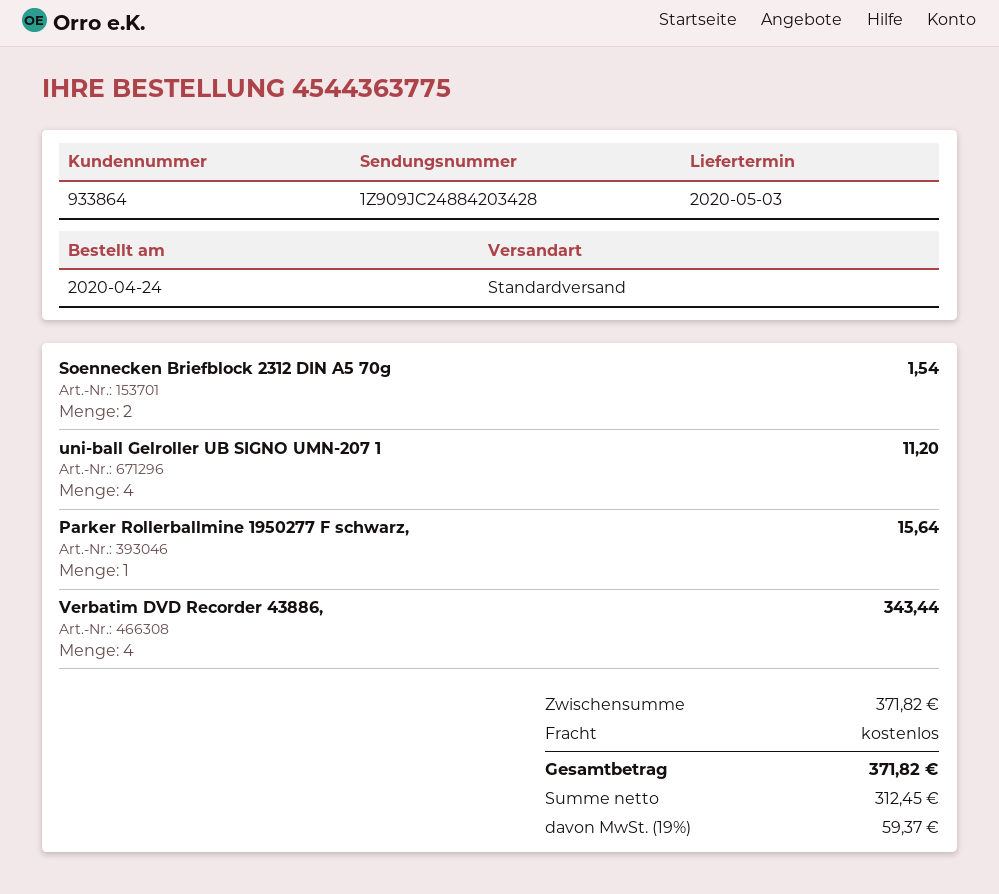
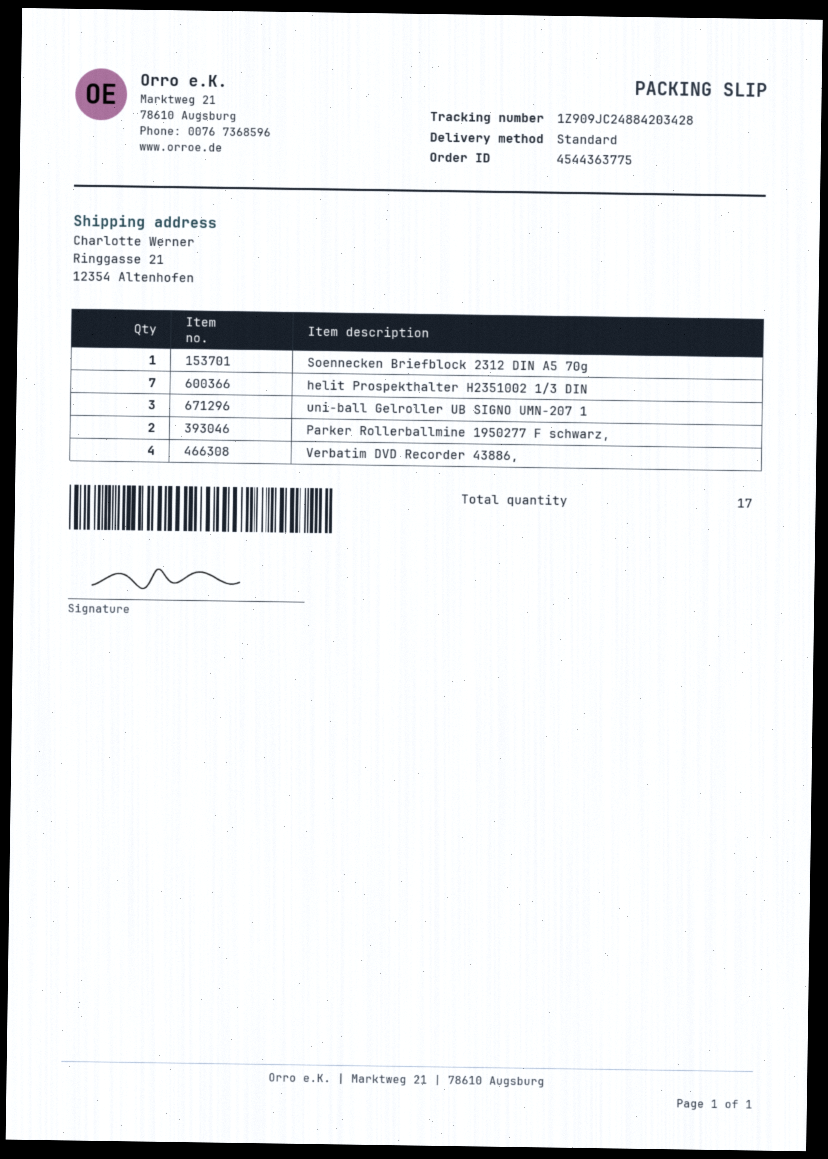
Soennecken Briefblock 2312 DIN A5 70g: 2 -> 1
uni-ball Gelroller UB SIGNO UMN-207 1: 4 -> 3
Parker Rollerballmine 1950277 F schwarz,: 1 -> 2
helit Prospekthalter H2351002 1/3 DIN: none -> 7

